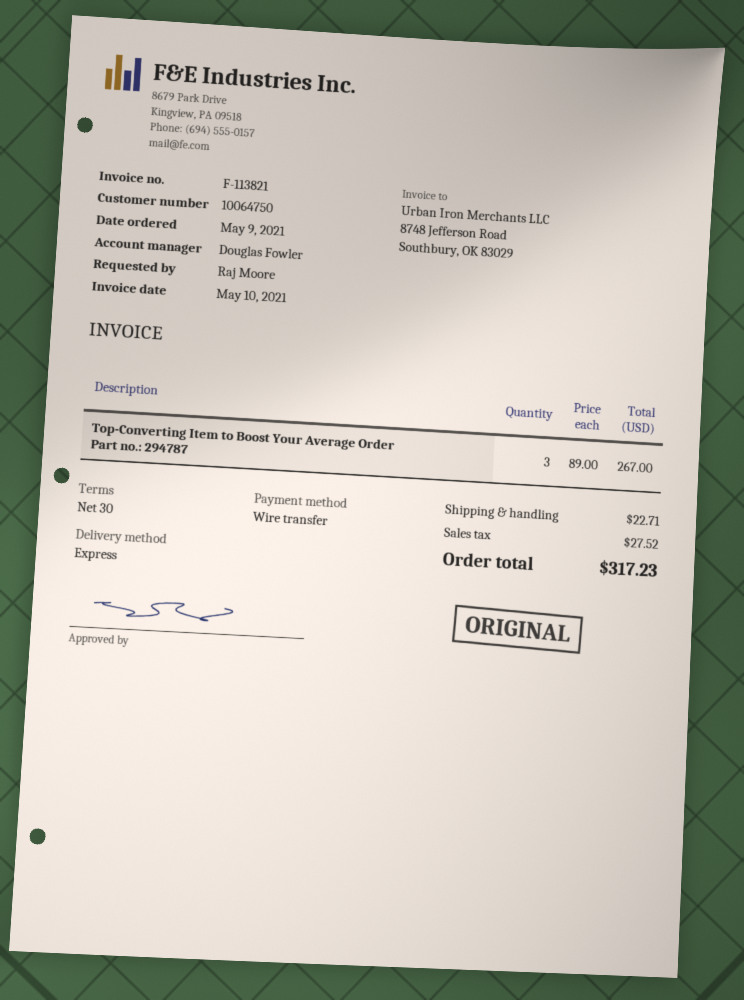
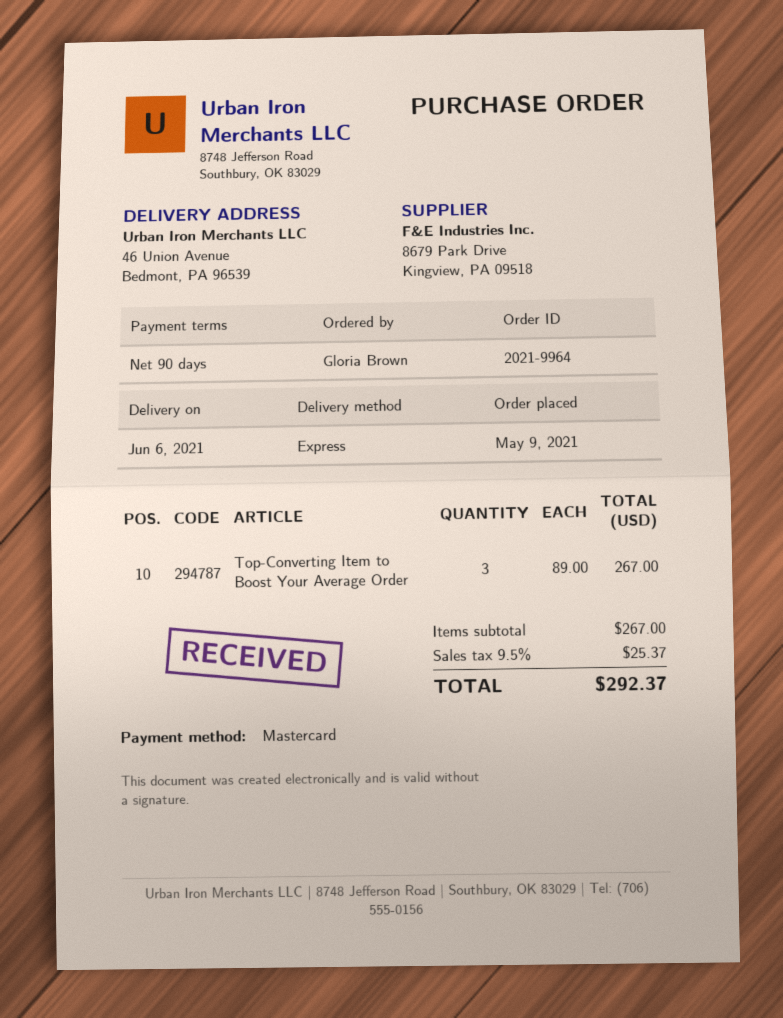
payment terms: 30 days -> 90 days
ordered by: Raj Moore -> Gloria Brown
payment method: bank transfer -> Mastercard
shipping: 22.71 -> none
tax: 27.52 -> 25.37
total: 317.23 -> 292.37

